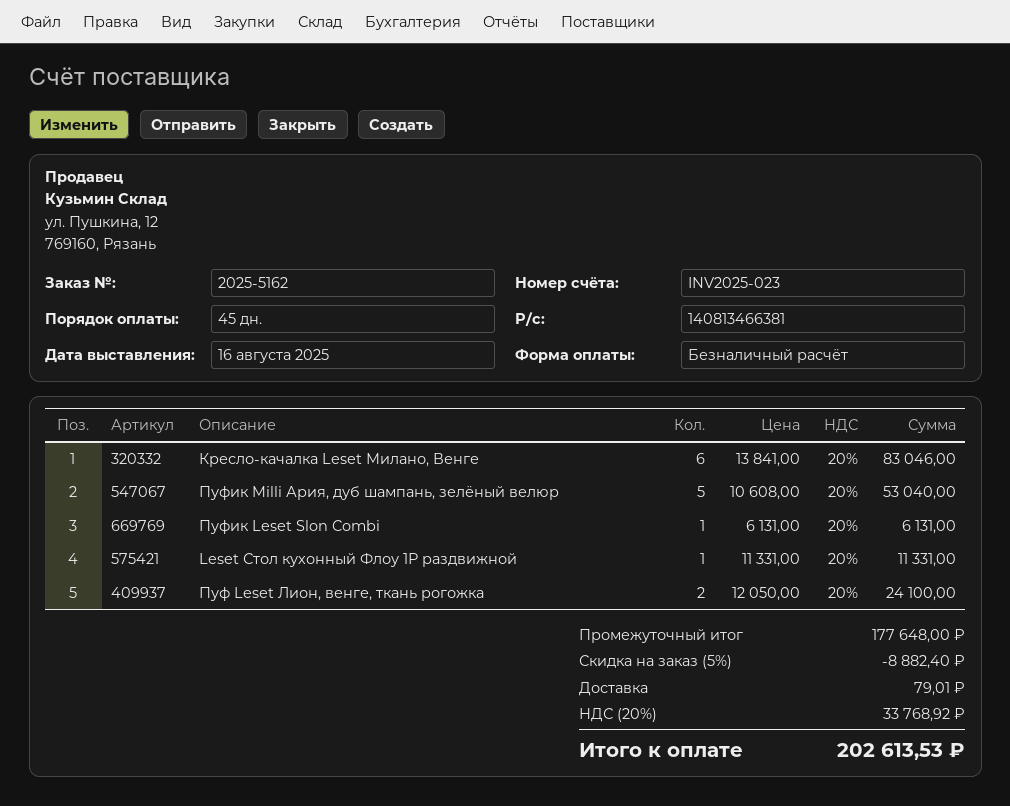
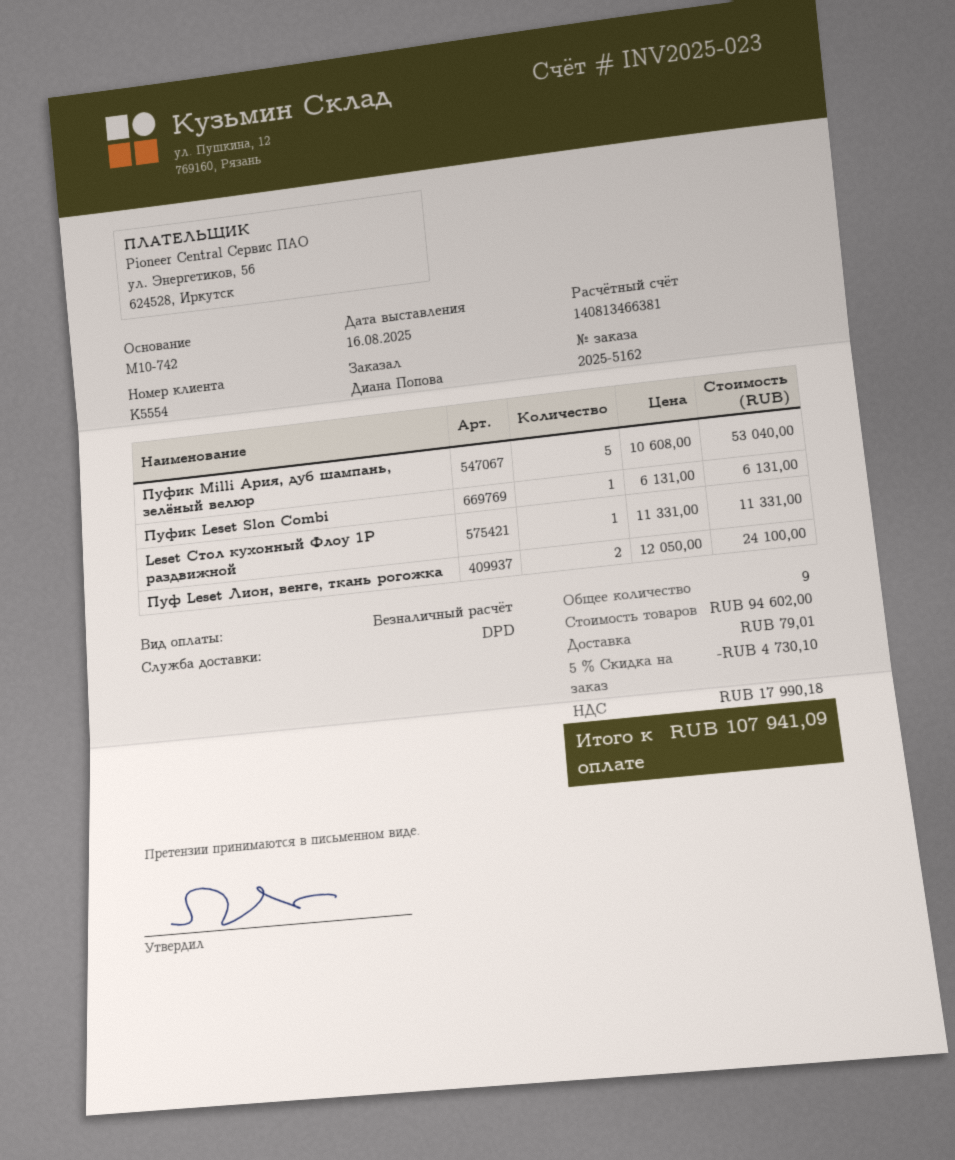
Кресло-качалка Leset Милано, Венге: 6 x 13841.00 = 83046.00 -> none
subtotal: 177648.00 -> 94602.00
discount: 5% = 8882.40 -> 5% = 4730.10
tax: 33768.92 -> 17990.18
total: 202613.53 -> 107941.09

